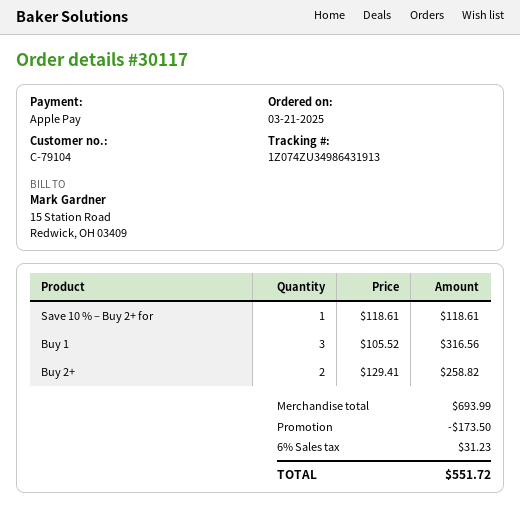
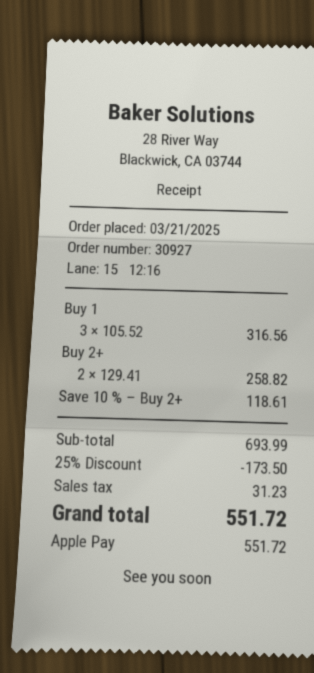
order number: 30117 -> 30927

